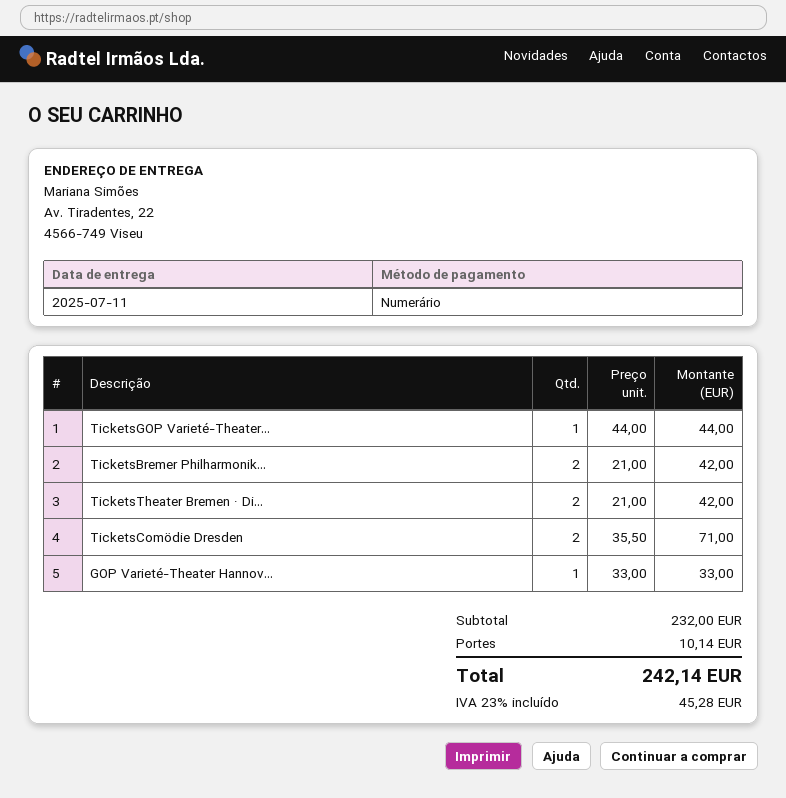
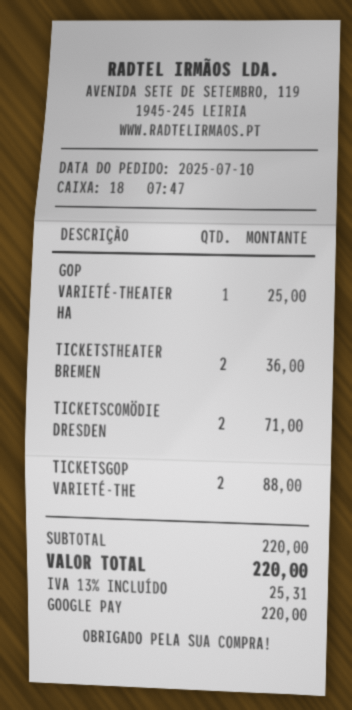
payment method: cash -> Google Pay
TicketsGOP Varieté-Theater...: 1 for 44.00 -> 2 for 88.00
TicketsBremer Philharmonik...: 2 for 42.00 -> none
TicketsTheater Bremen · Di...: 2 for 42.00 -> 2 for 36.00
GOP Varieté-Theater Hannov...: 1 for 33.00 -> 1 for 25.00
subtotal: 232.00 -> 220.00
shipping: 10.14 -> none
tax: 23% = 45.28 -> 13% = 25.31
total: 242.14 -> 220.00

